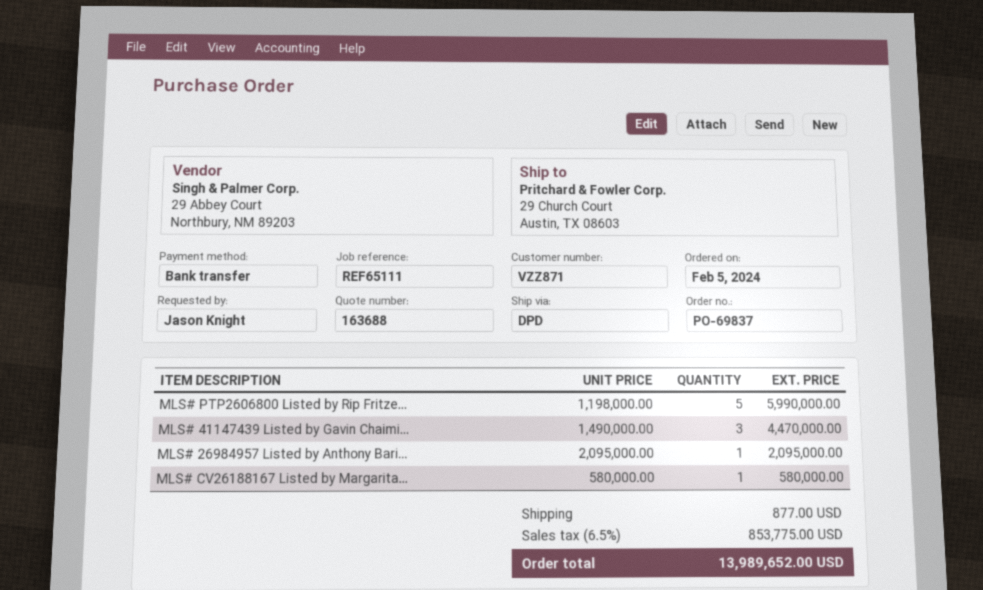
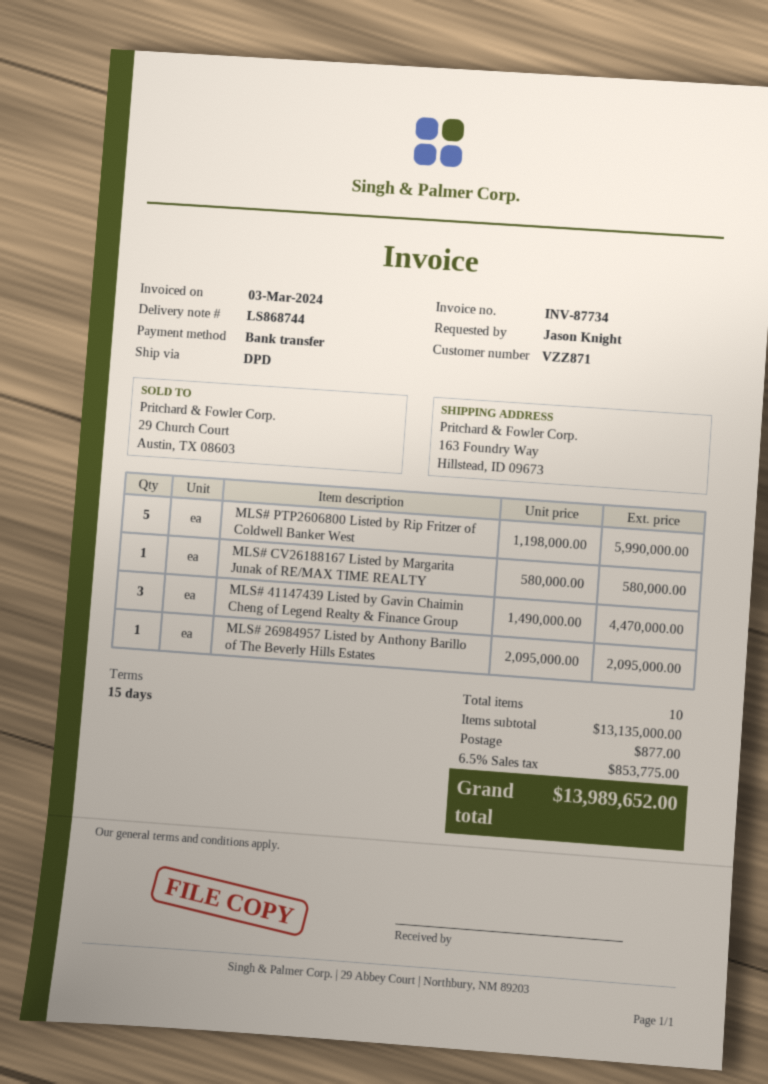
ship to: 29 Church Court, Austin, TX 08603 -> 163 Foundry Way, Hillstead, ID 09673

